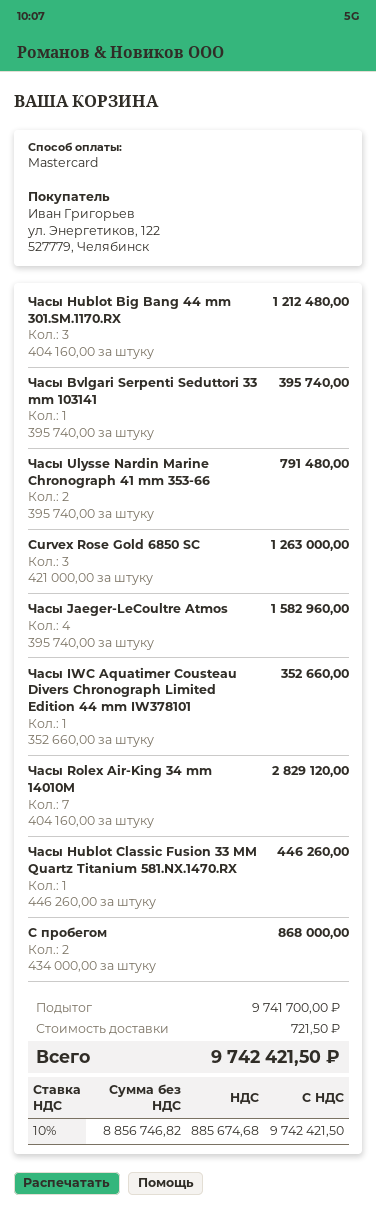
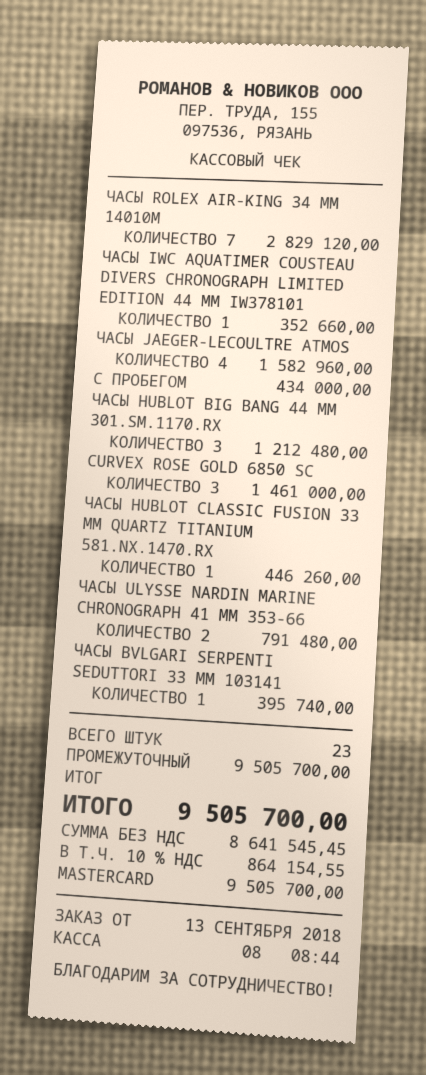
Curvex Rose Gold 6850 SC: 3 for 1263000.00 -> 3 for 1461000.00
С пробегом: 2 for 868000.00 -> 1 for 434000.00
subtotal: 9741700.00 -> 9505700.00
shipping: 721.50 -> none
net: 8856746.82 -> 8641545.45
tax: 10% = 885674.68 -> 10% = 864154.55
total: 9742421.50 -> 9505700.00

